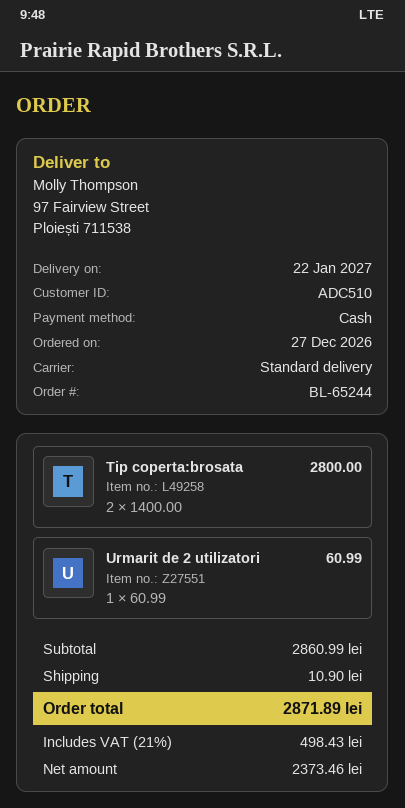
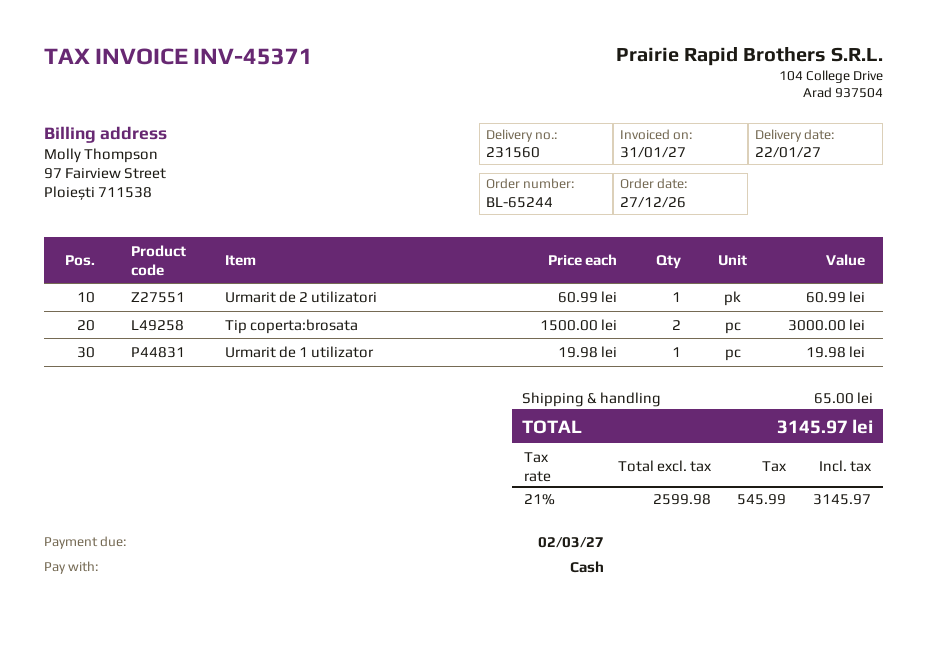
Tip coperta:brosata: 2 x 1400.00 = 2800.00 -> 2 x 1500.00 = 3000.00
Urmarit de 1 utilizator: none -> 1 x 19.98 = 19.98
shipping: 10.90 -> 65.00
net: 2373.46 -> 2599.98
tax: 21% = 498.43 -> 21% = 545.99
total: 2871.89 -> 3145.97

